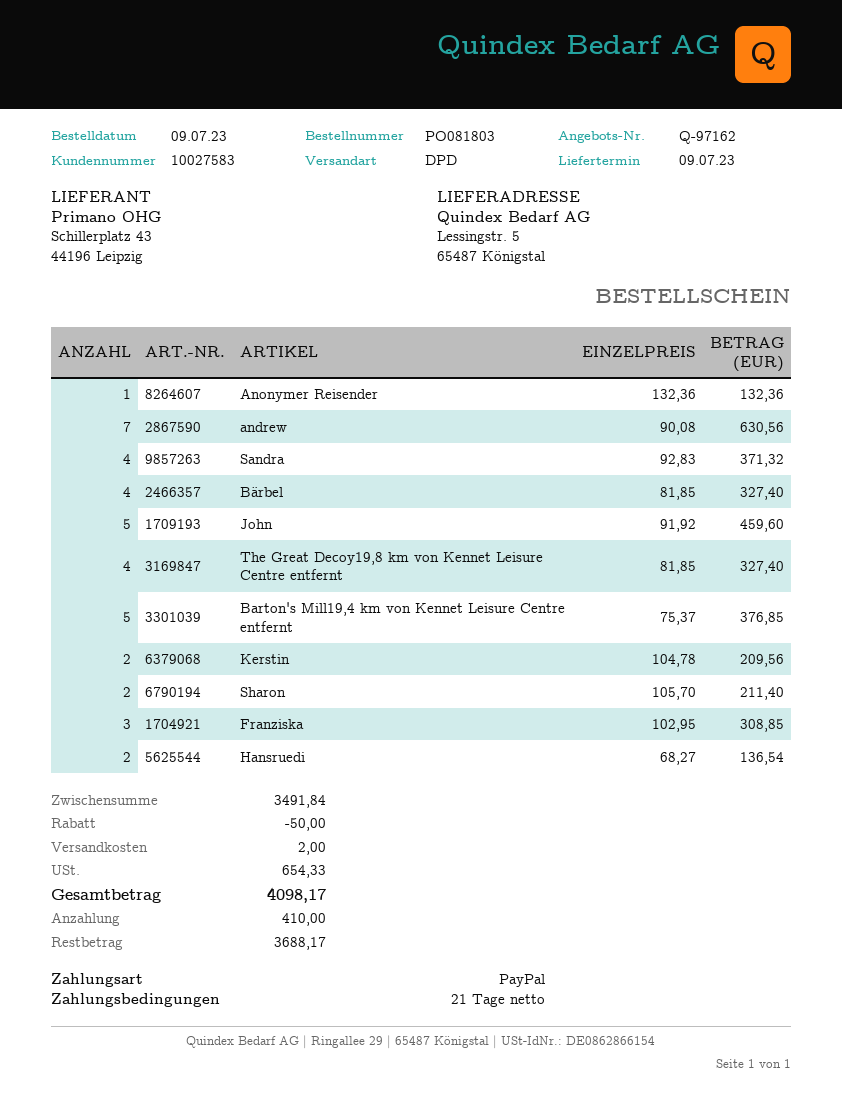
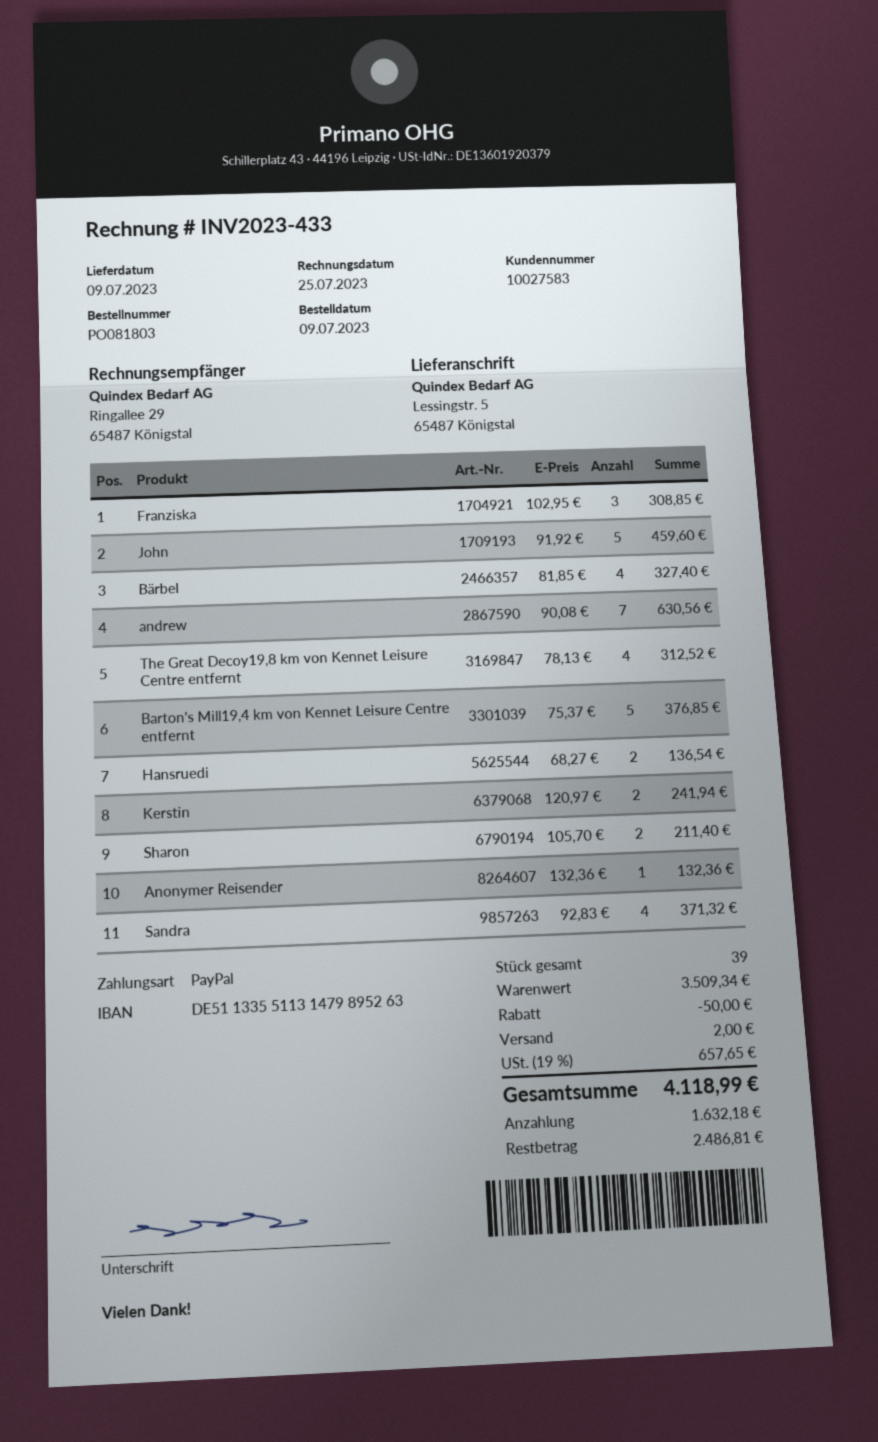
The Great Decoy19,8 km von Kennet Leisure Centre entfernt: 4 x 81.85 = 327.40 -> 4 x 78.13 = 312.52
Kerstin: 2 x 104.78 = 209.56 -> 2 x 120.97 = 241.94
subtotal: 3491.84 -> 3509.34
tax: 654.33 -> 657.65
total: 4098.17 -> 4118.99
deposit: 410.00 -> 1632.18
balance: 3688.17 -> 2486.81

